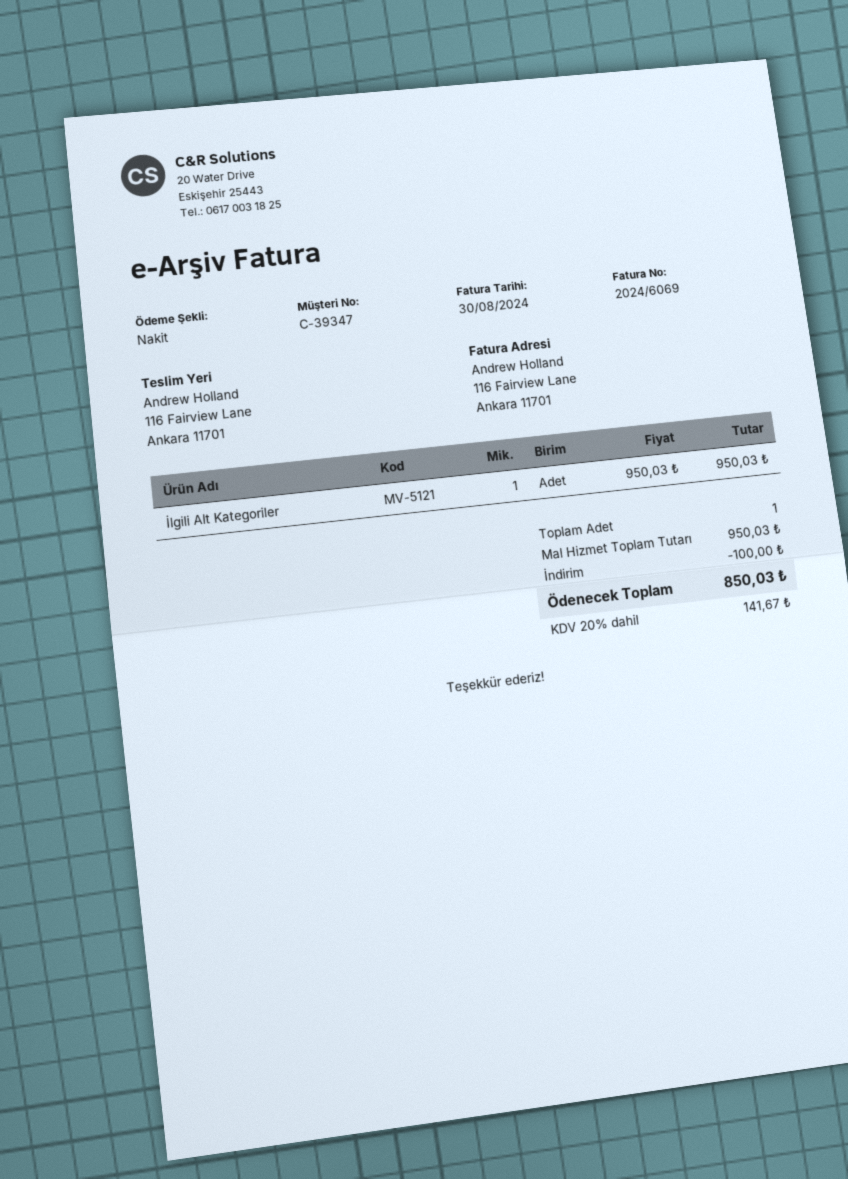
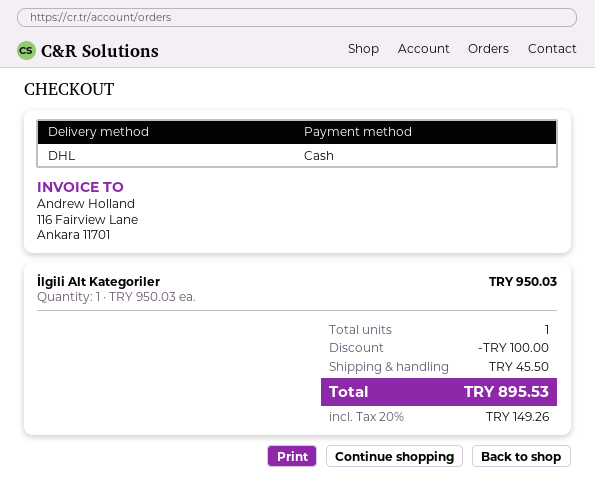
shipping: none -> 45.50
tax: 20% = 141.67 -> 20% = 149.26
total: 850.03 -> 895.53

